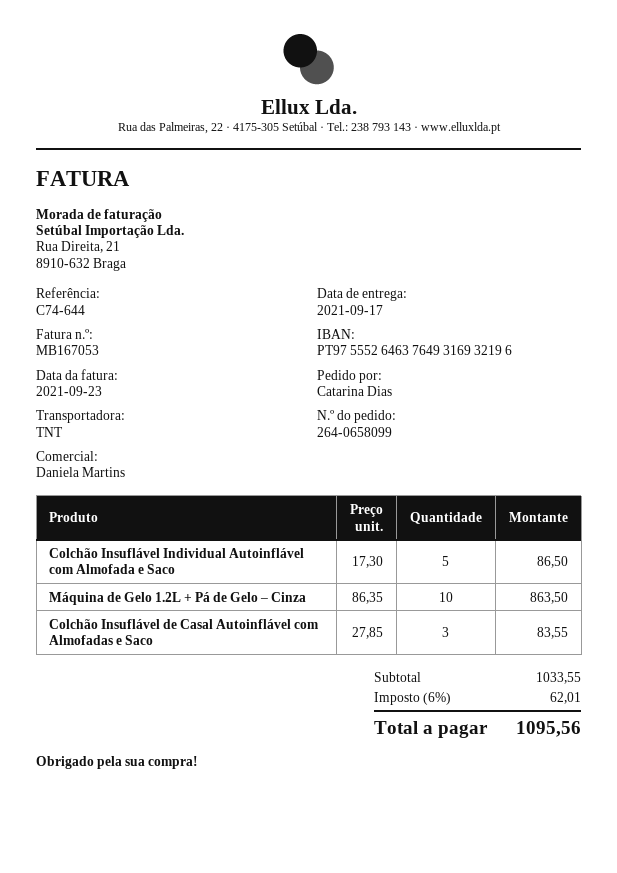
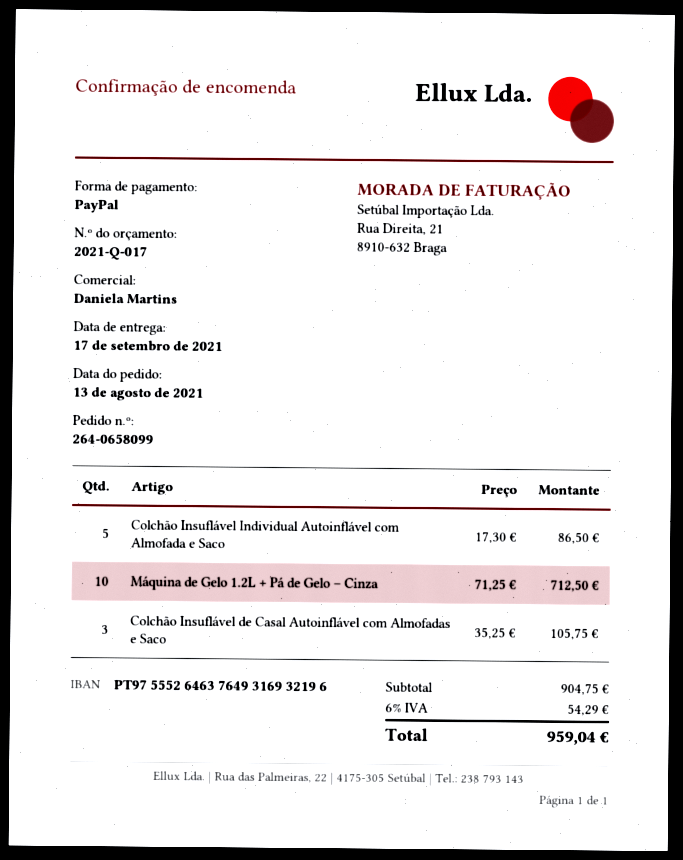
Máquina de Gelo 1.2L + Pá de Gelo – Cinza: 10 x 86.35 = 863.50 -> 10 x 71.25 = 712.50
Colchão Insuflável de Casal Autoinflável com Almofadas e Saco: 3 x 27.85 = 83.55 -> 3 x 35.25 = 105.75
subtotal: 1033.55 -> 904.75
tax: 6% = 62.01 -> 6% = 54.29
total: 1095.56 -> 959.04

